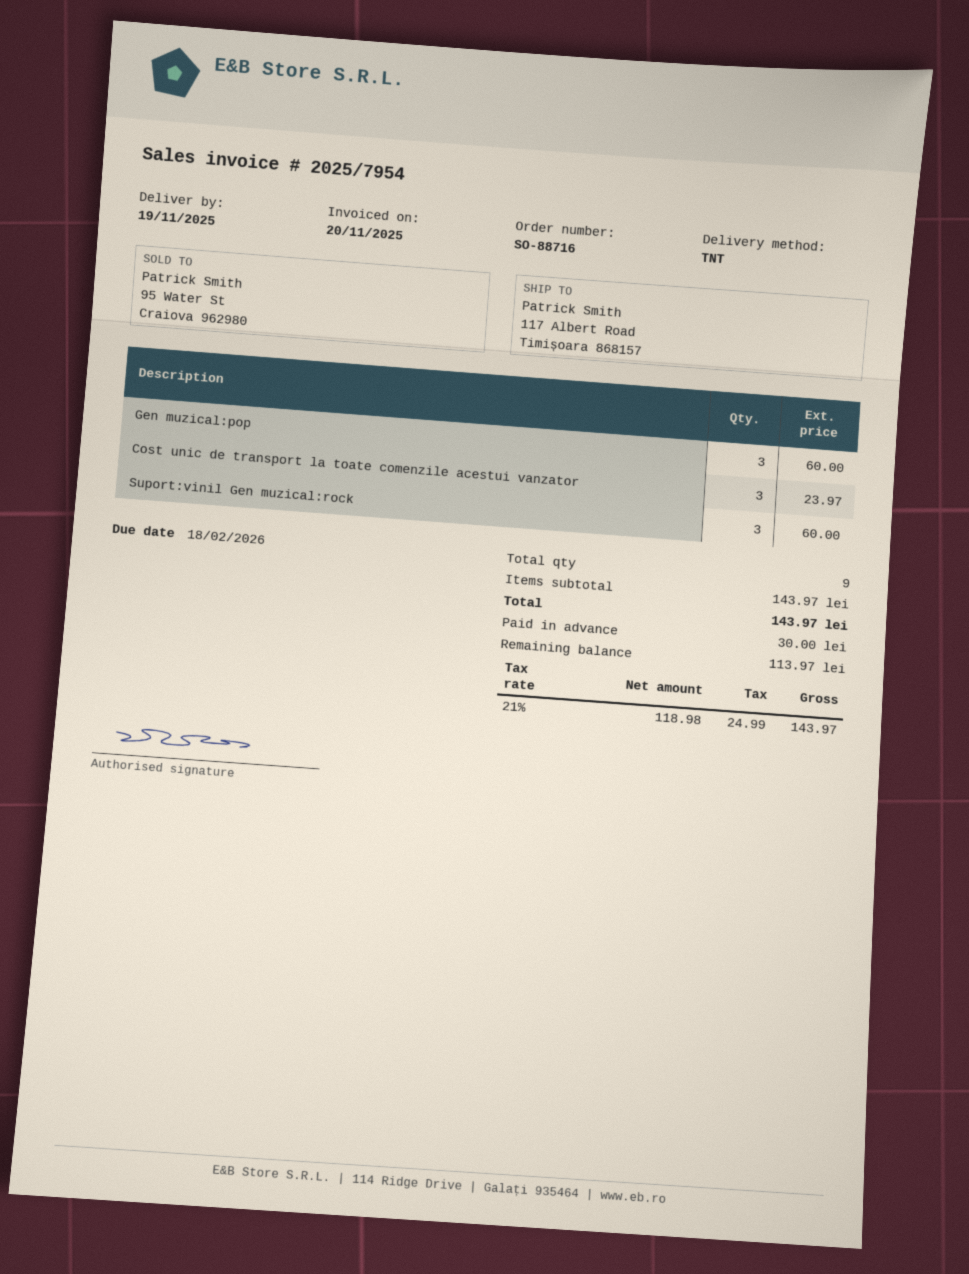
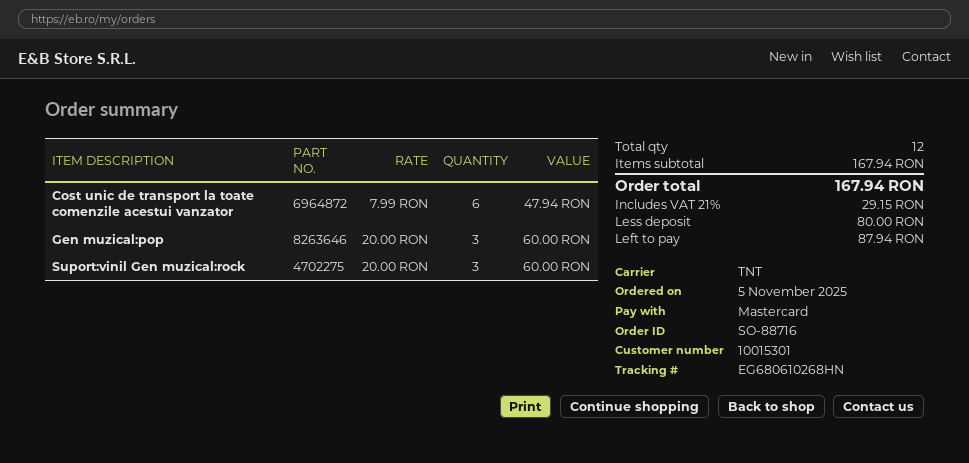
Cost unic de transport la toate comenzile acestui vanzator: 3 for 23.97 -> 6 for 47.94
total quantity: 9 -> 12
subtotal: 143.97 -> 167.94
tax: 21% = 24.99 -> 21% = 29.15
total: 143.97 -> 167.94
deposit: 30.00 -> 80.00
balance: 113.97 -> 87.94

